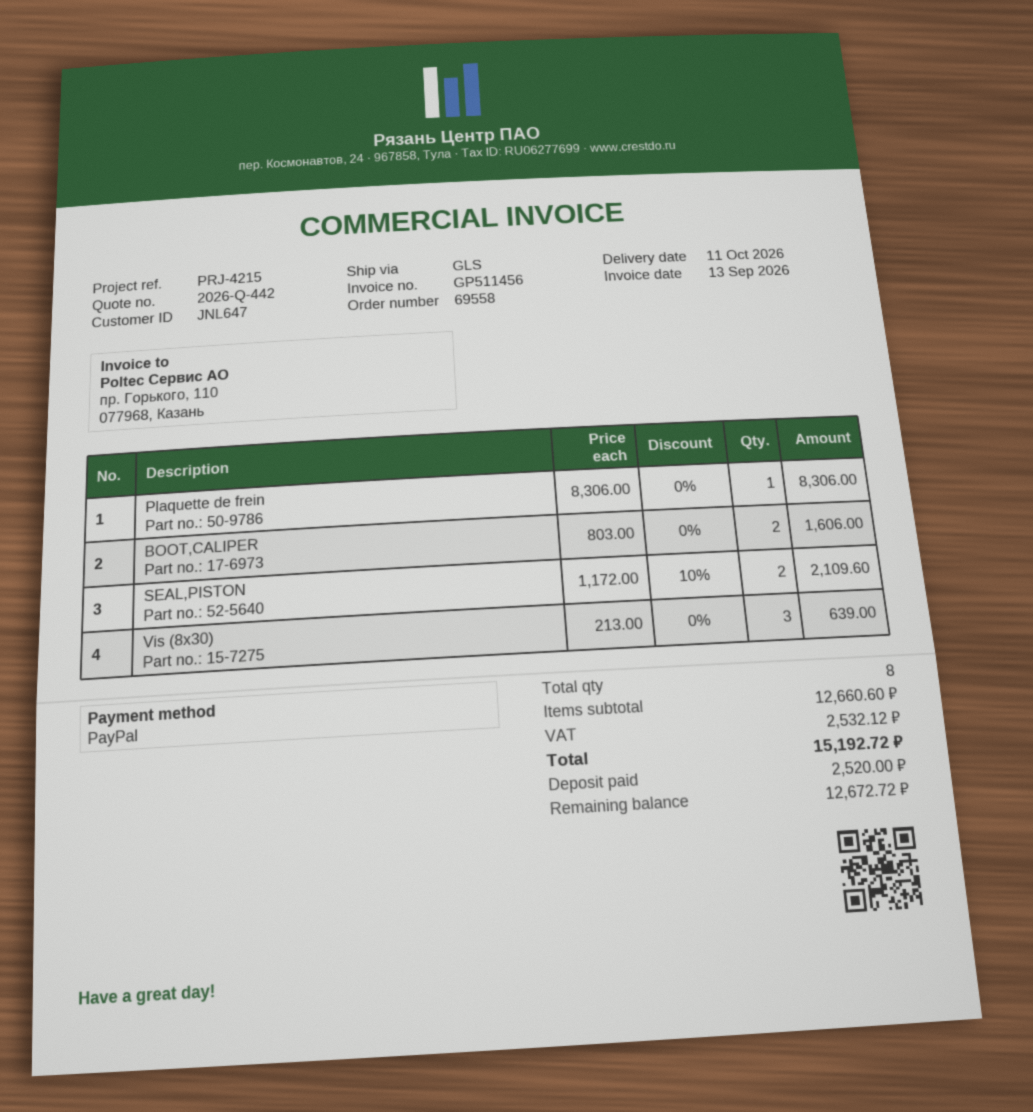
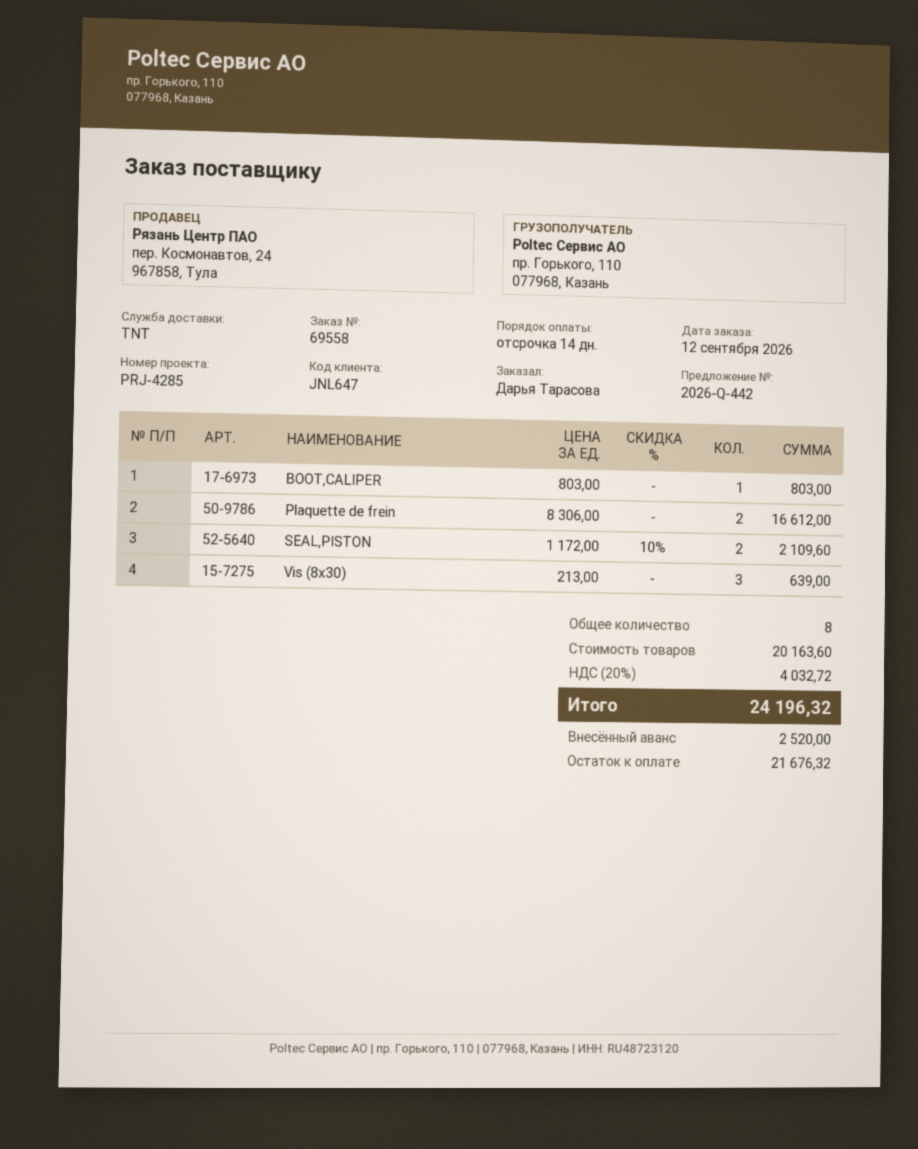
reference: PRJ-4215 -> PRJ-4285
shipping method: GLS -> TNT
Plaquette de frein: 1 x 8306.00 = 8306.00 -> 2 x 8306.00 = 16612.00
BOOT,CALIPER: 2 x 803.00 = 1606.00 -> 1 x 803.00 = 803.00
subtotal: 12660.60 -> 20163.60
tax: 2532.12 -> 4032.72
total: 15192.72 -> 24196.32
balance: 12672.72 -> 21676.32

